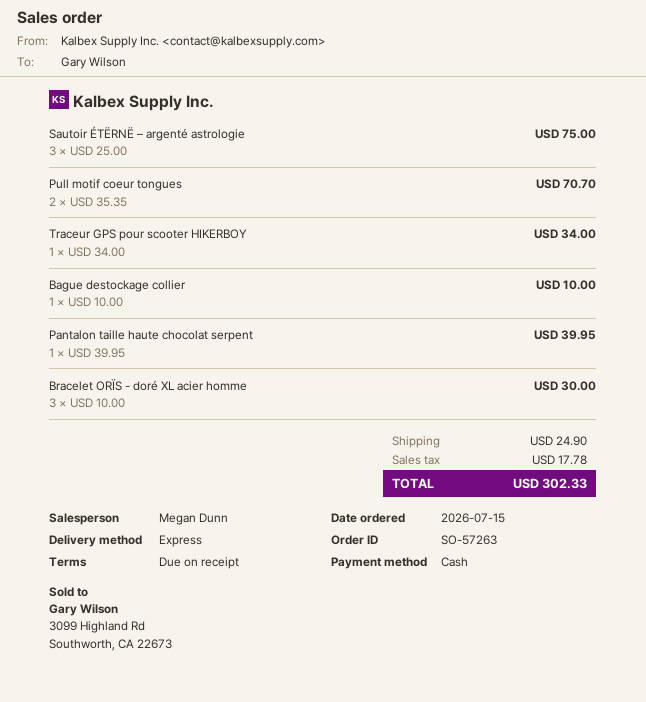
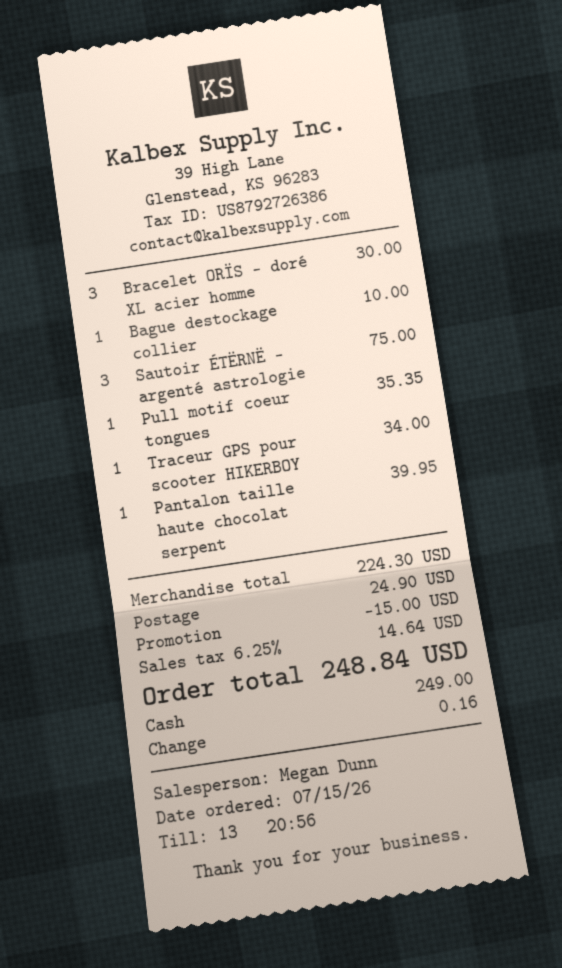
Pull motif coeur tongues: 2 for 70.70 -> 1 for 35.35
discount: none -> 15.00
tax: 17.78 -> 14.64
total: 302.33 -> 248.84

